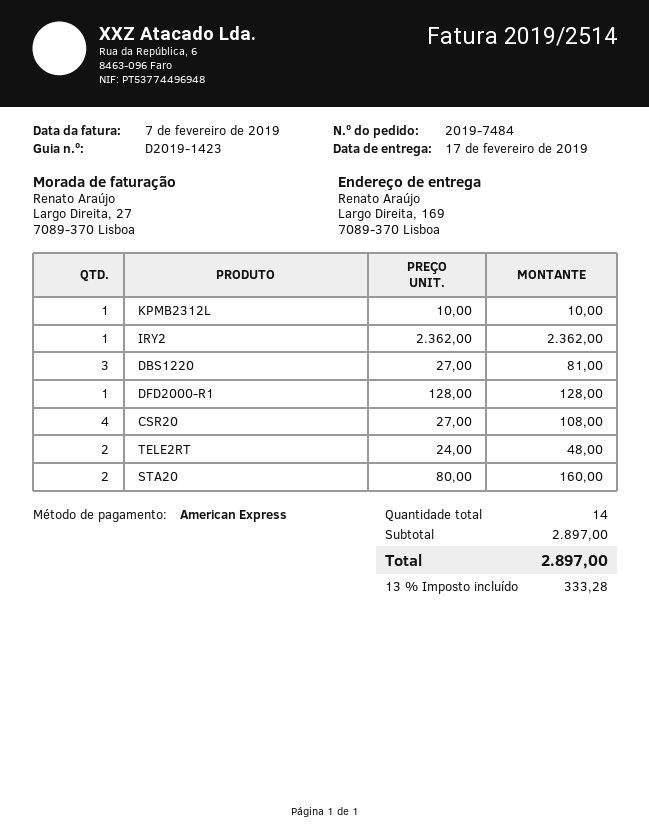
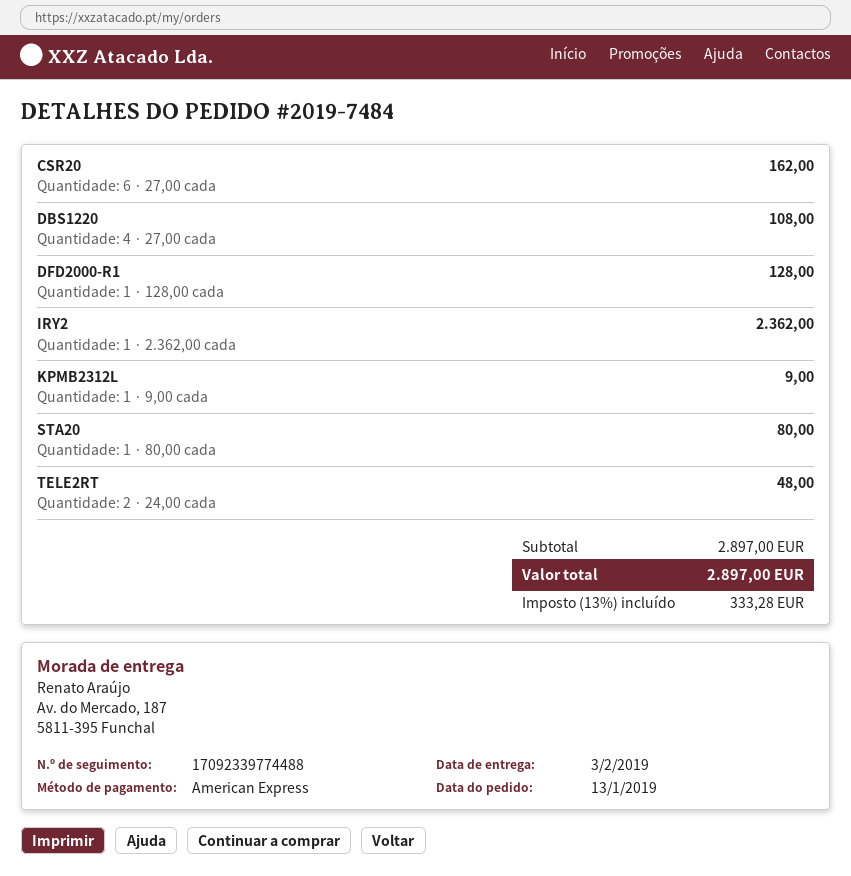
delivery date: 2019-02-17 -> 2019-02-03
ship to: Largo Direita, 169, 7089-370 Lisboa -> Av. do Mercado, 187, 5811-395 Funchal
KPMB2312L: 1 x 10.00 = 10.00 -> 1 x 9.00 = 9.00
DBS1220: 3 x 27.00 = 81.00 -> 4 x 27.00 = 108.00
CSR20: 4 x 27.00 = 108.00 -> 6 x 27.00 = 162.00
STA20: 2 x 80.00 = 160.00 -> 1 x 80.00 = 80.00

